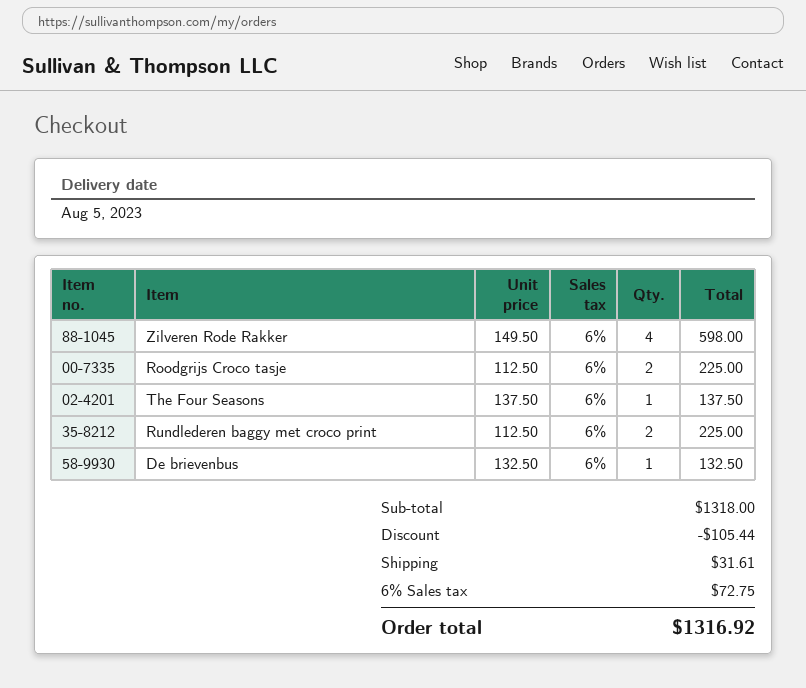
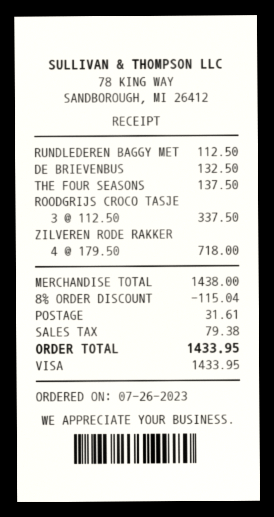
Zilveren Rode Rakker: 4 x 149.50 = 598.00 -> 4 x 179.50 = 718.00
Roodgrijs Croco tasje: 2 x 112.50 = 225.00 -> 3 x 112.50 = 337.50
Rundlederen baggy met croco print: 2 x 112.50 = 225.00 -> 1 x 112.50 = 112.50
subtotal: 1318.00 -> 1438.00
discount: 105.44 -> 115.04
tax: 72.75 -> 79.38
total: 1316.92 -> 1433.95

